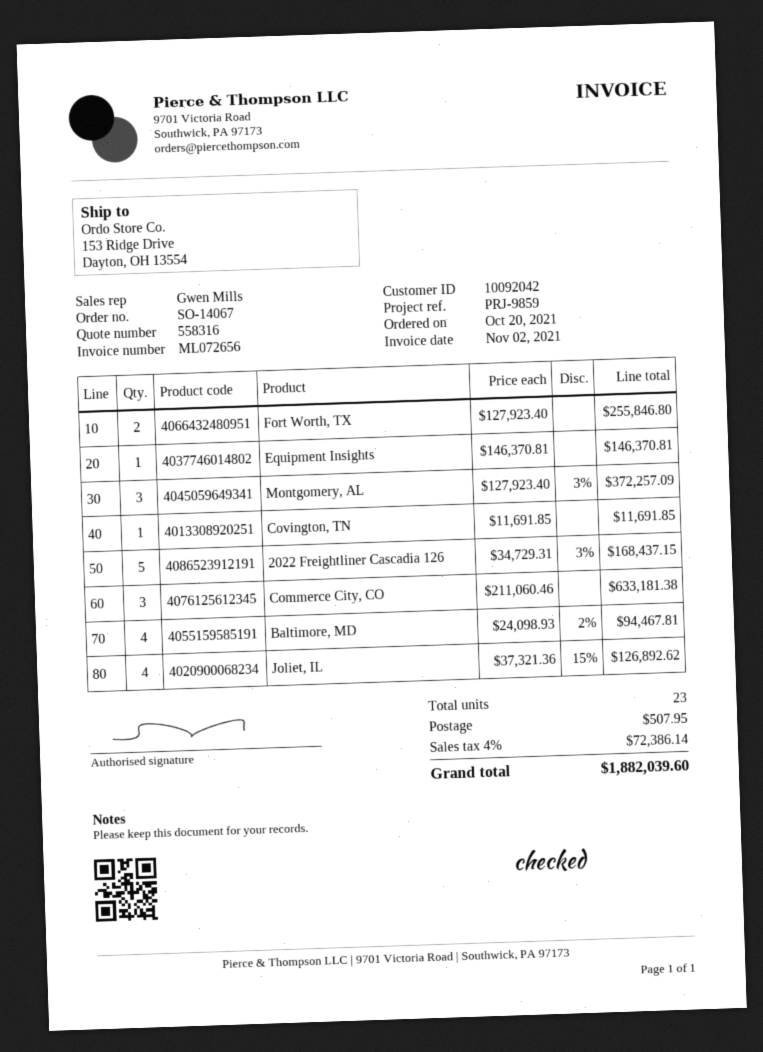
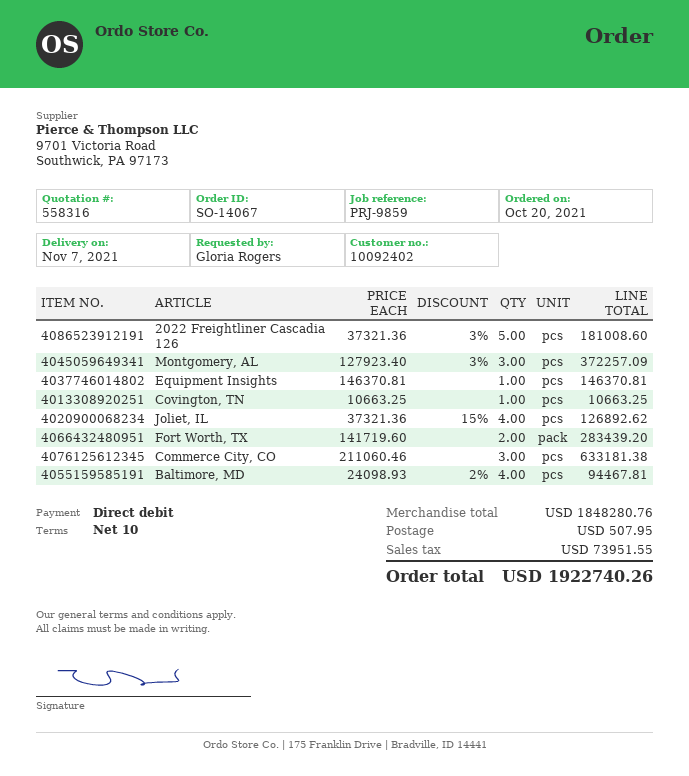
customer number: 10092042 -> 10092402
Fort Worth, TX: 2 x 127923.40 = 255846.80 -> 2 x 141719.60 = 283439.20
Covington, TN: 1 x 11691.85 = 11691.85 -> 1 x 10663.25 = 10663.25
2022 Freightliner Cascadia 126: 5 x 34729.31 - 3% = 168437.15 -> 5 x 37321.36 - 3% = 181008.60
tax: 72386.14 -> 73951.55
total: 1882039.60 -> 1922740.26

